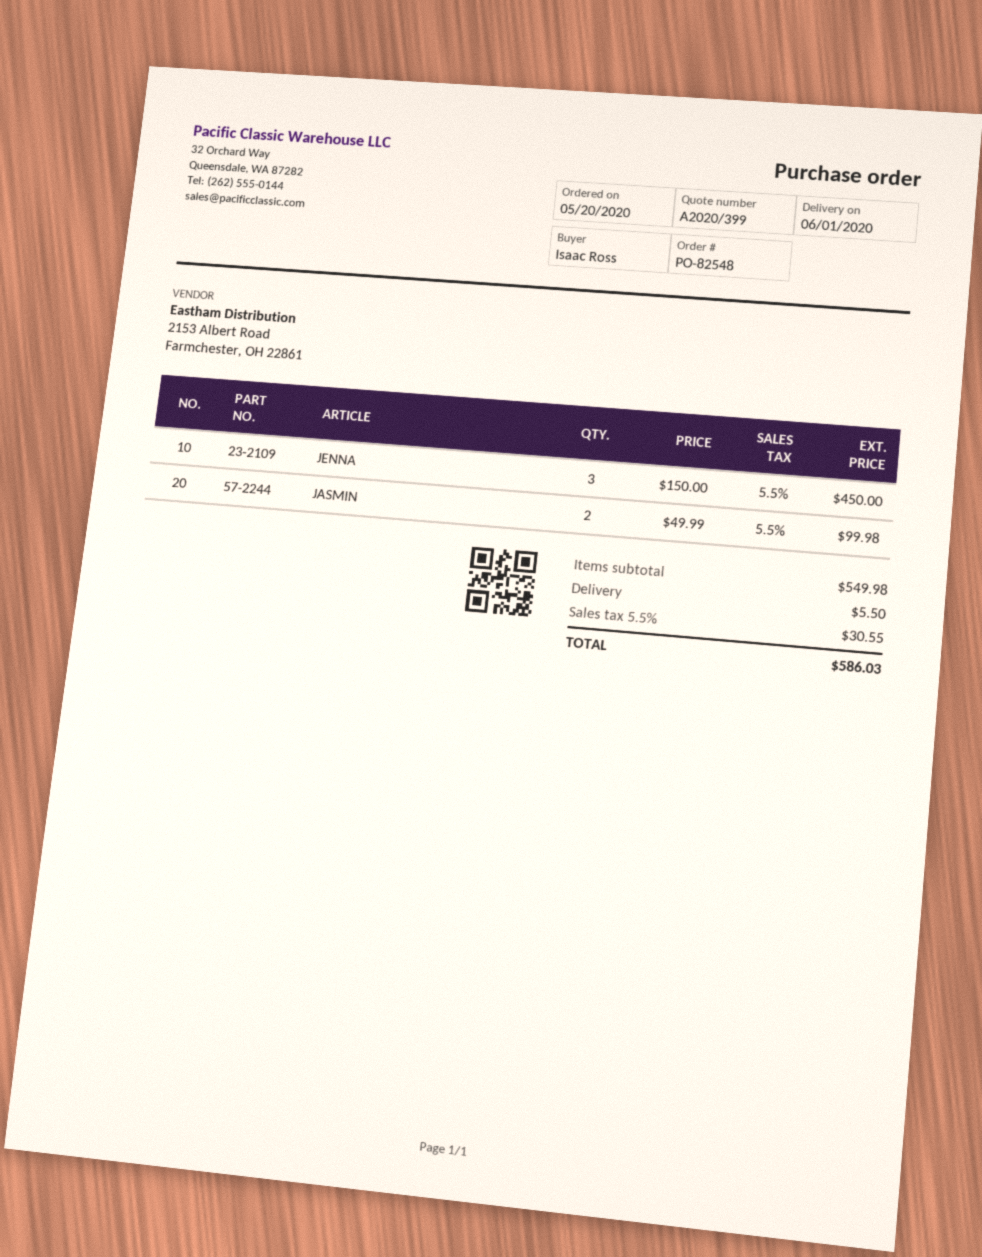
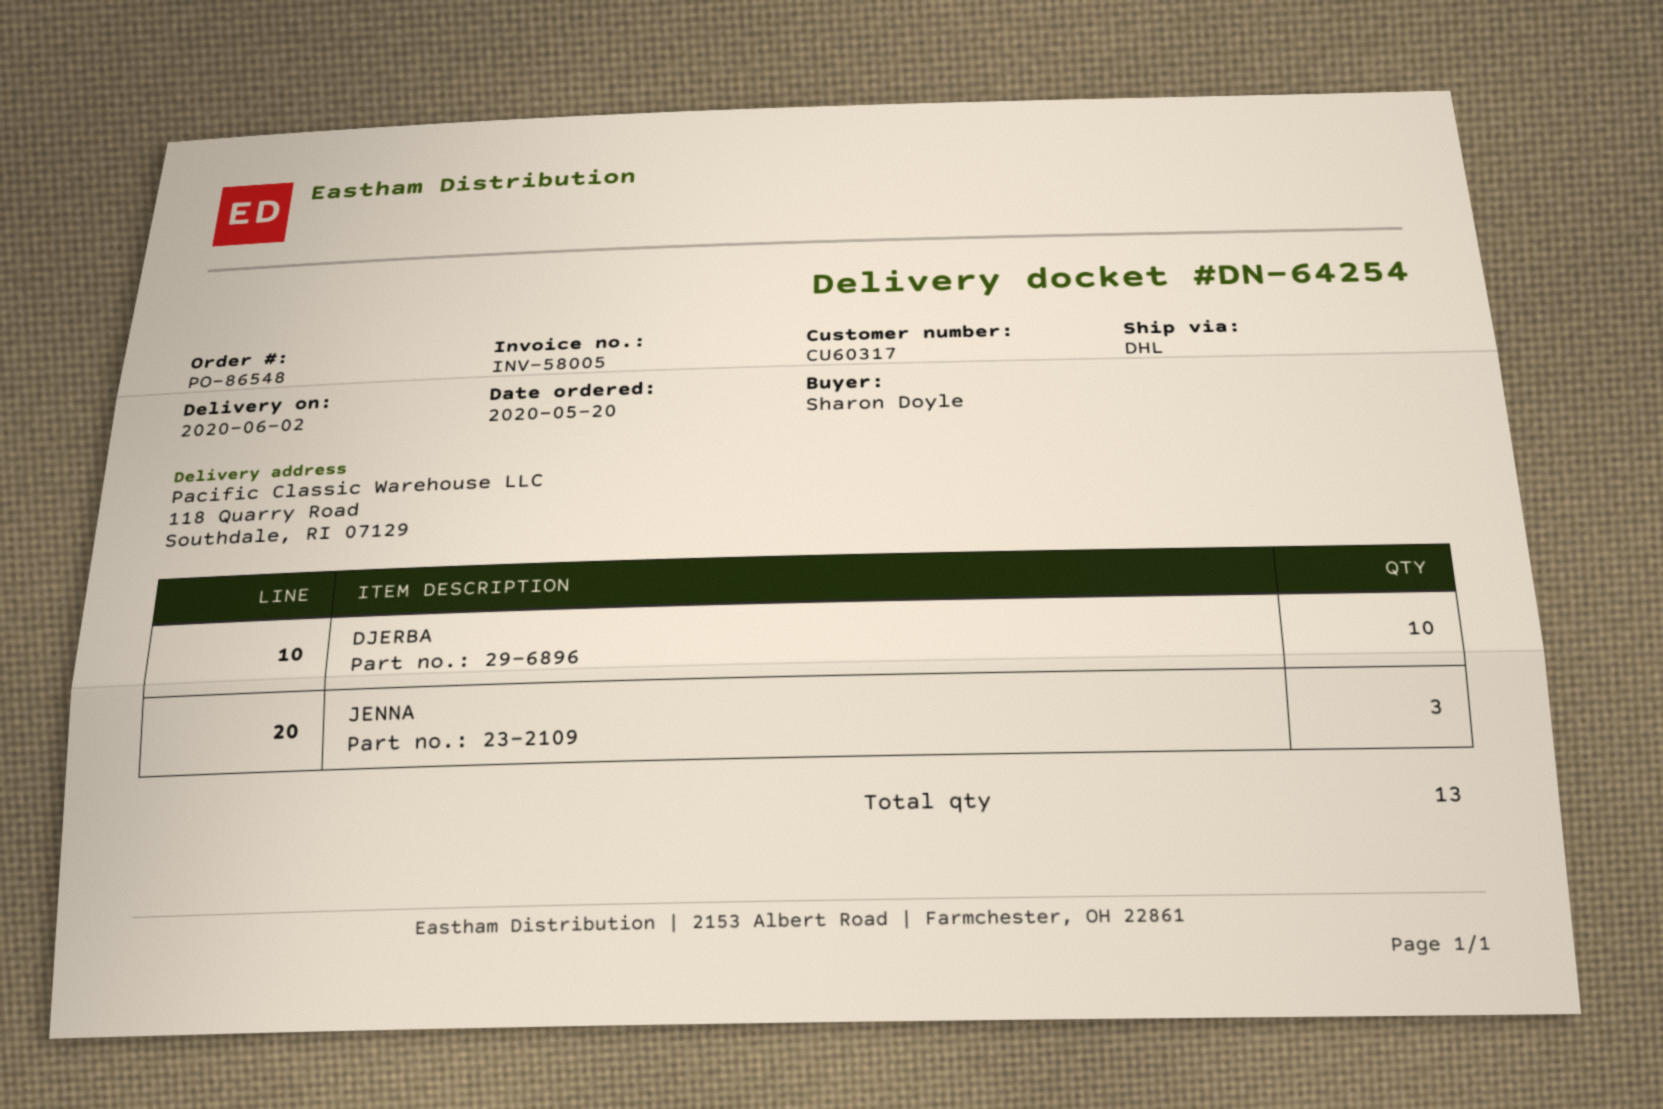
order number: PO-82548 -> PO-86548
delivery date: 2020-06-01 -> 2020-06-02
ordered by: Isaac Ross -> Sharon Doyle
JASMIN: 2 -> none
DJERBA: none -> 10

